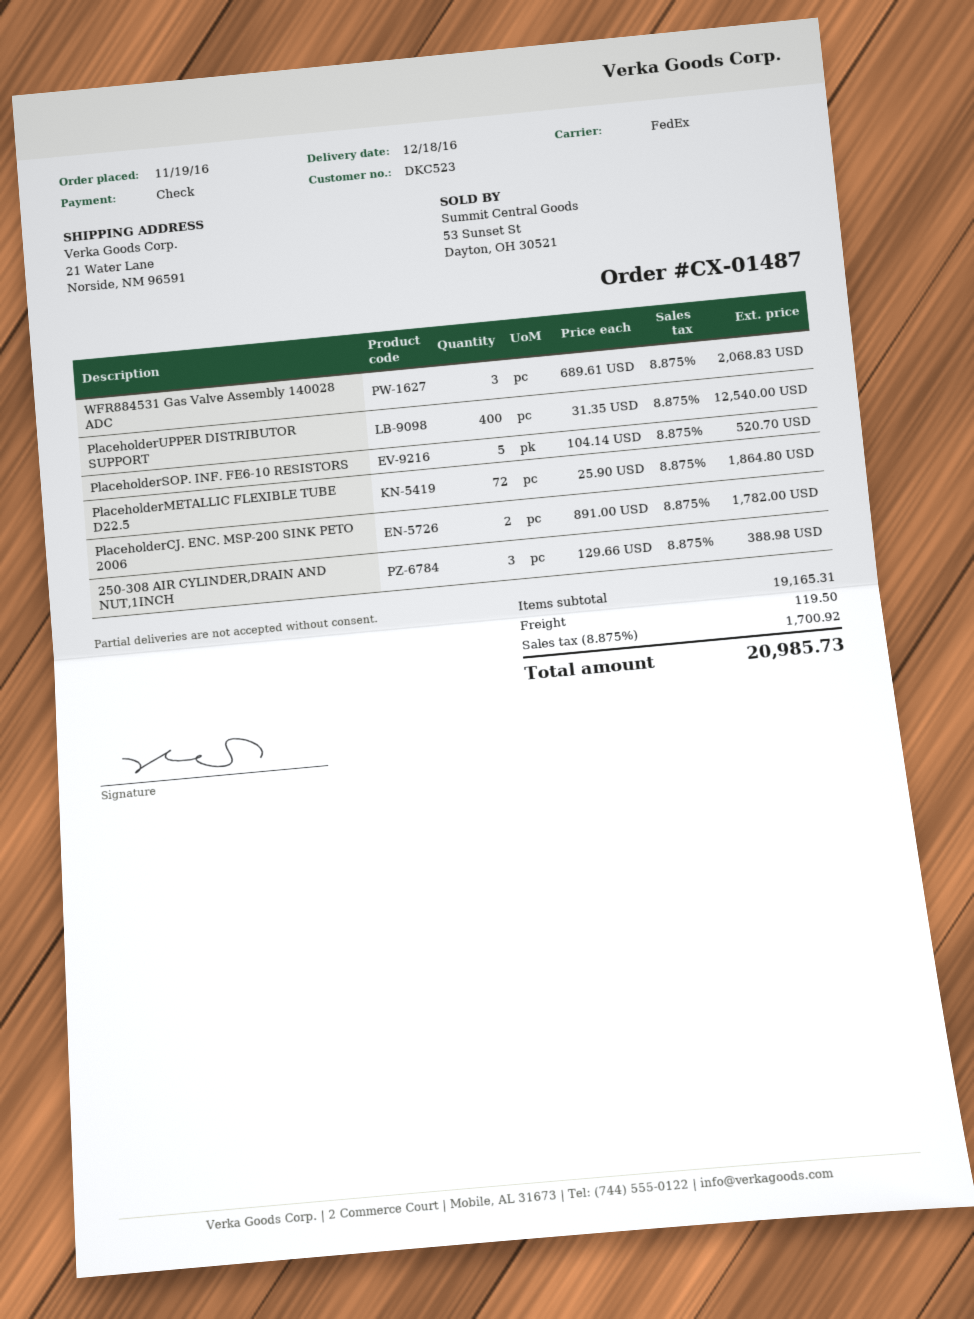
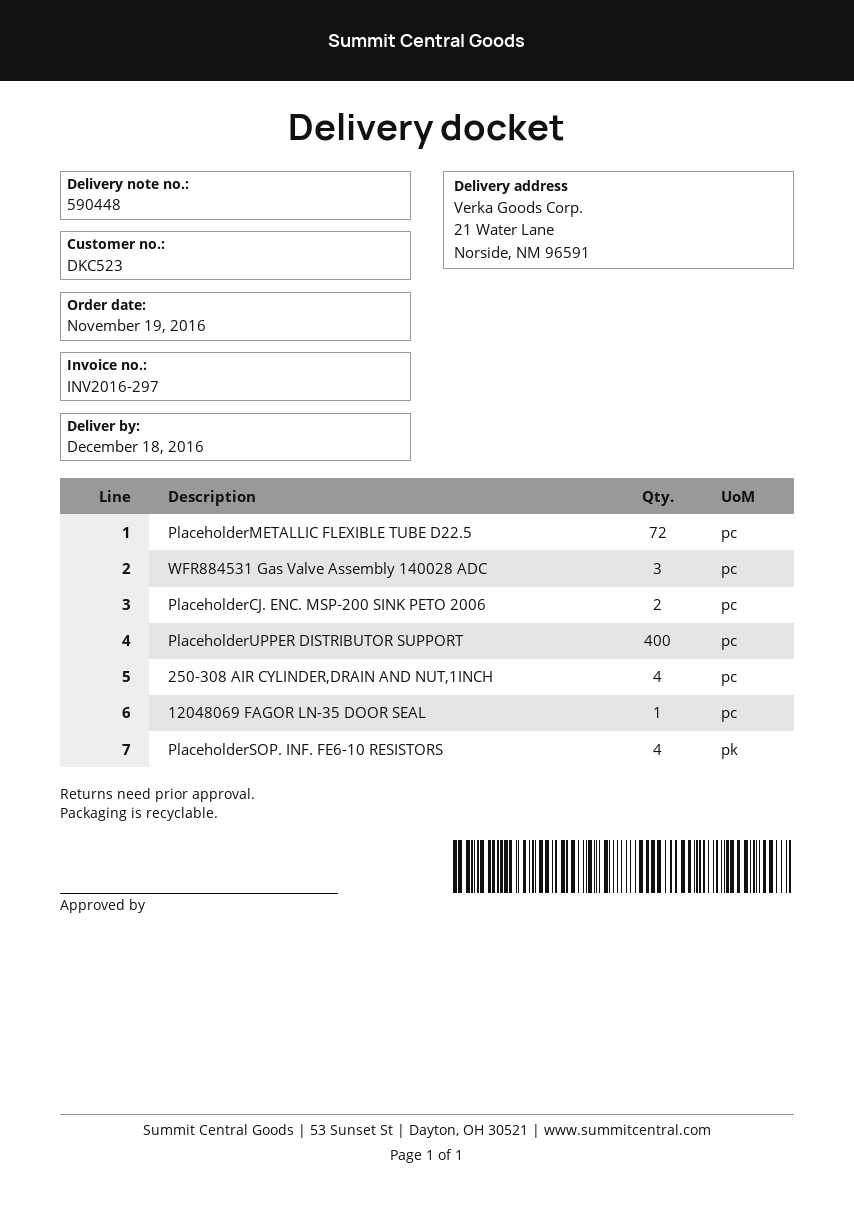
PlaceholderSOP. INF. FE6-10 RESISTORS: 5 -> 4
250-308 AIR CYLINDER,DRAIN AND NUT,1INCH: 3 -> 4
12048069 FAGOR LN-35 DOOR SEAL: none -> 1

